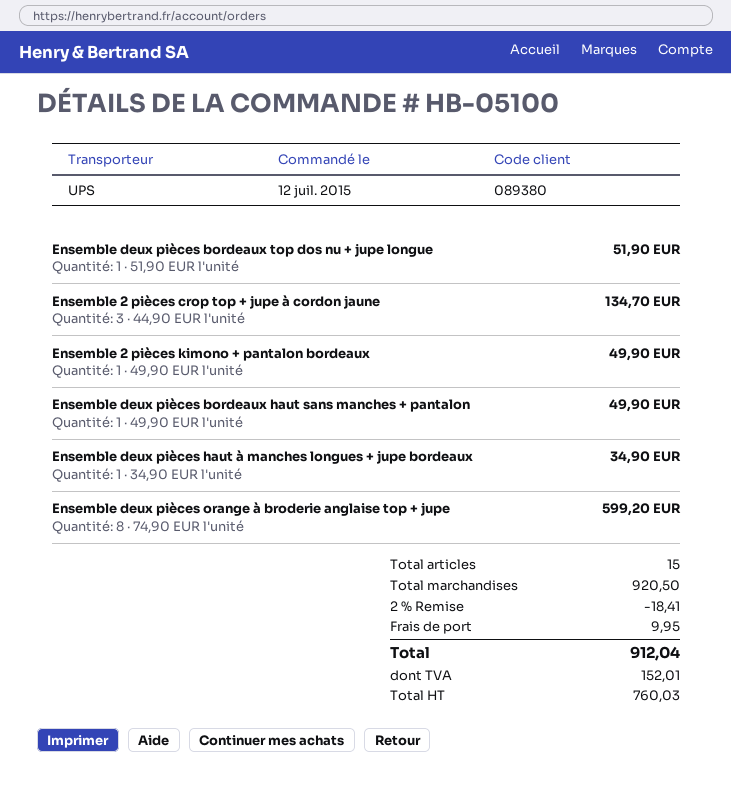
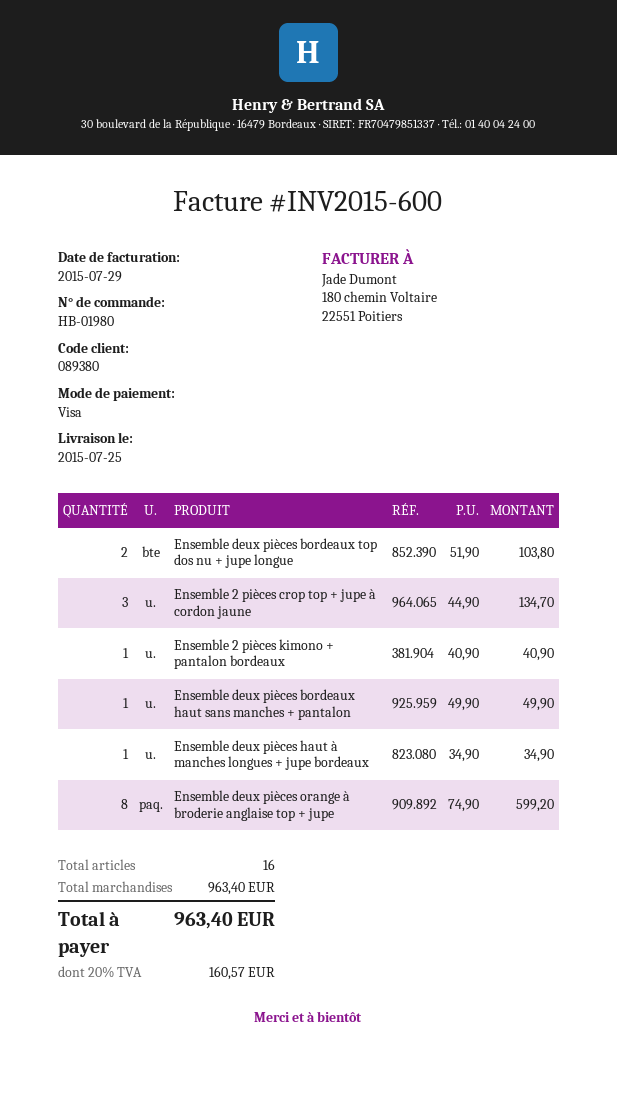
order number: HB-05100 -> HB-01980
Ensemble deux pièces bordeaux top dos nu + jupe longue: 1 x 51.90 = 51.90 -> 2 x 51.90 = 103.80
Ensemble 2 pièces kimono + pantalon bordeaux: 1 x 49.90 = 49.90 -> 1 x 40.90 = 40.90
total quantity: 15 -> 16
subtotal: 920.50 -> 963.40
discount: 2% = 18.41 -> none
shipping: 9.95 -> none
tax: 152.01 -> 160.57
total: 912.04 -> 963.40

